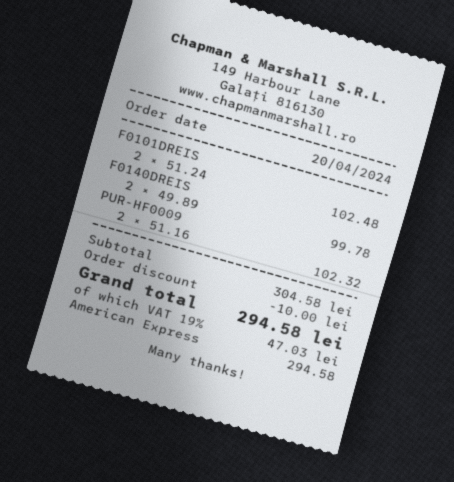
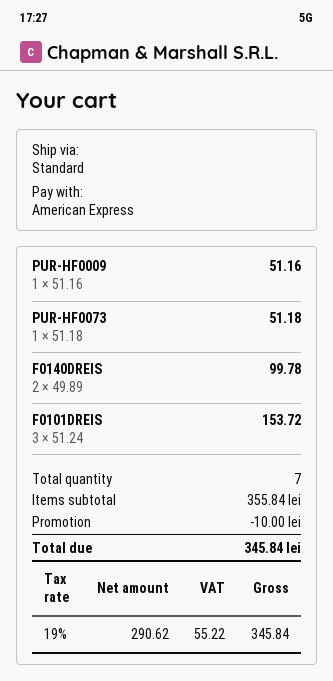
F0101DREIS: 2 x 51.24 = 102.48 -> 3 x 51.24 = 153.72
PUR-HF0009: 2 x 51.16 = 102.32 -> 1 x 51.16 = 51.16
PUR-HF0073: none -> 1 x 51.18 = 51.18
subtotal: 304.58 -> 355.84
tax: 19% = 47.03 -> 19% = 55.22
total: 294.58 -> 345.84

